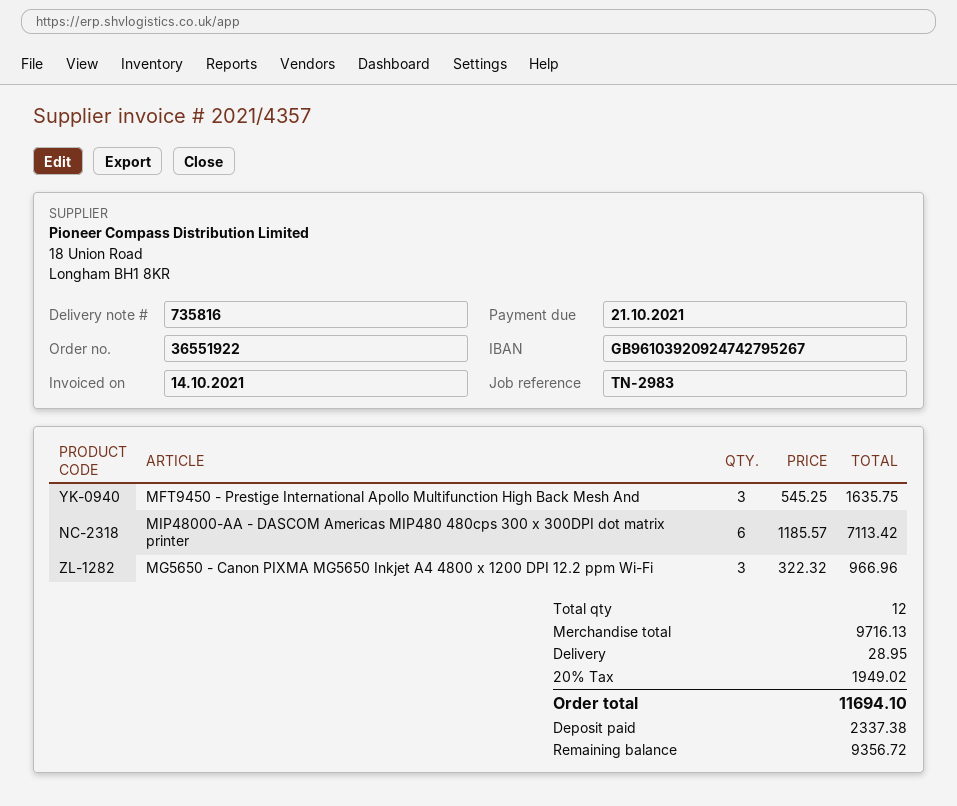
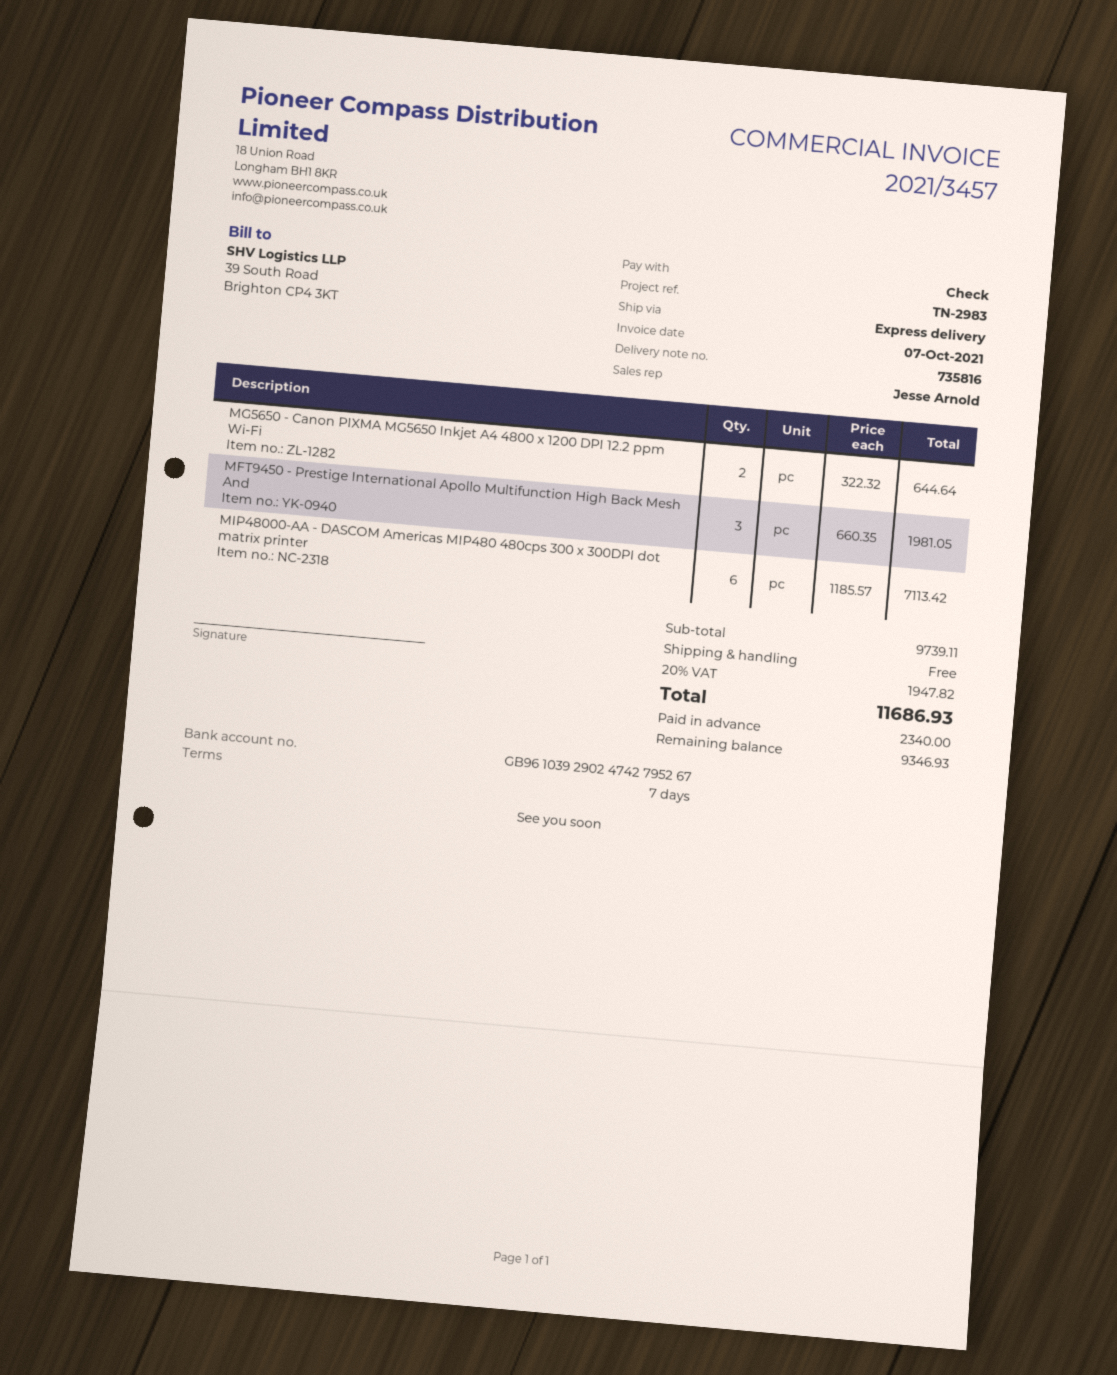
invoice number: 2021/4357 -> 2021/3457
invoice date: 2021-10-14 -> 2021-10-07
bank account: GB96103920924742795267 -> GB96103929024742795267
MFT9450 - Prestige International Apollo Multifunction High Back Mesh And: 3 x 545.25 = 1635.75 -> 3 x 660.35 = 1981.05
MG5650 - Canon PIXMA MG5650 Inkjet A4 4800 x 1200 DPI 12.2 ppm Wi-Fi: 3 x 322.32 = 966.96 -> 2 x 322.32 = 644.64
subtotal: 9716.13 -> 9739.11
shipping: 28.95 -> 0.00
tax: 20% = 1949.02 -> 20% = 1947.82
total: 11694.10 -> 11686.93
deposit: 2337.38 -> 2340.00
balance: 9356.72 -> 9346.93

